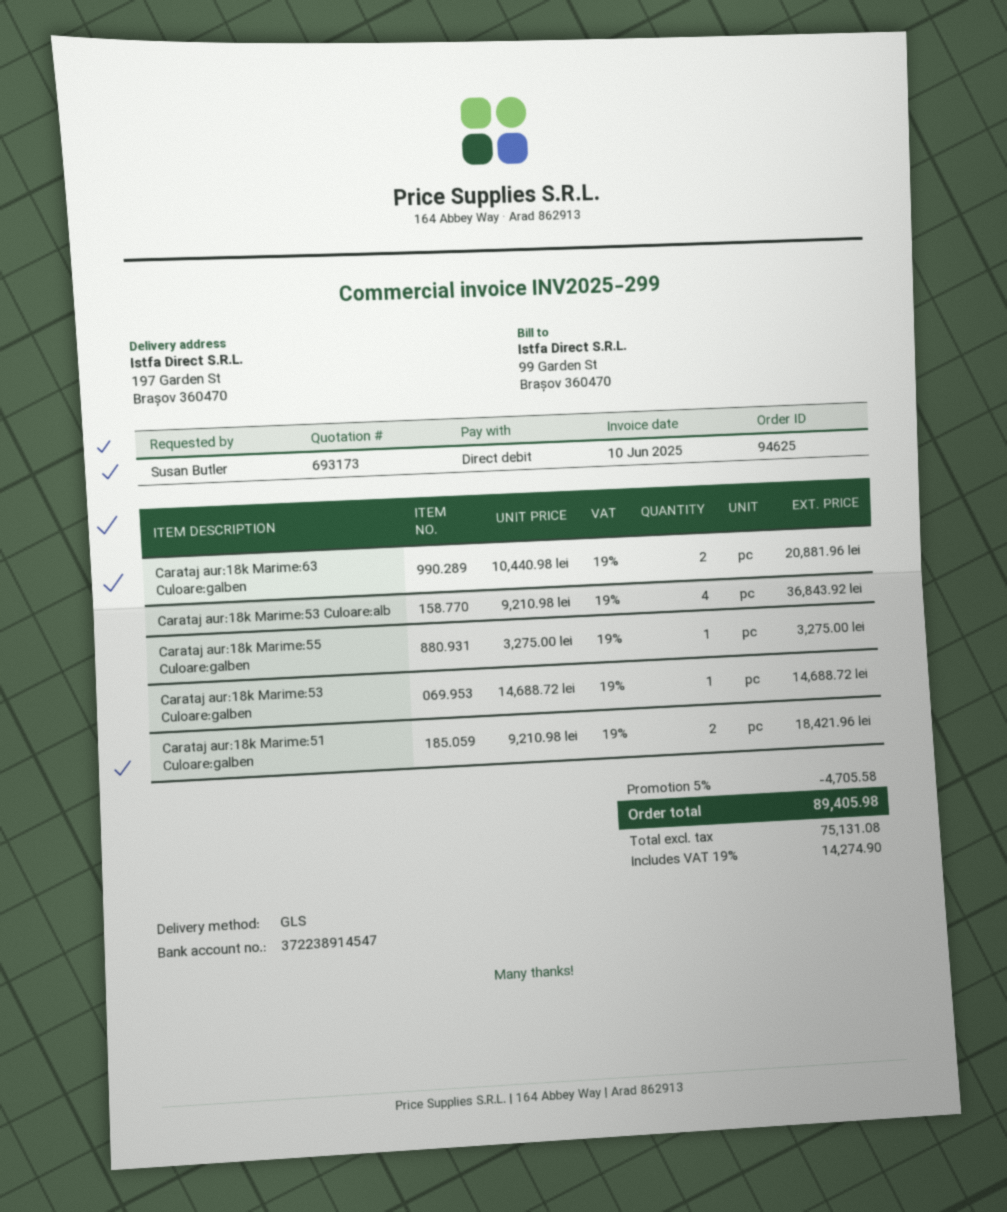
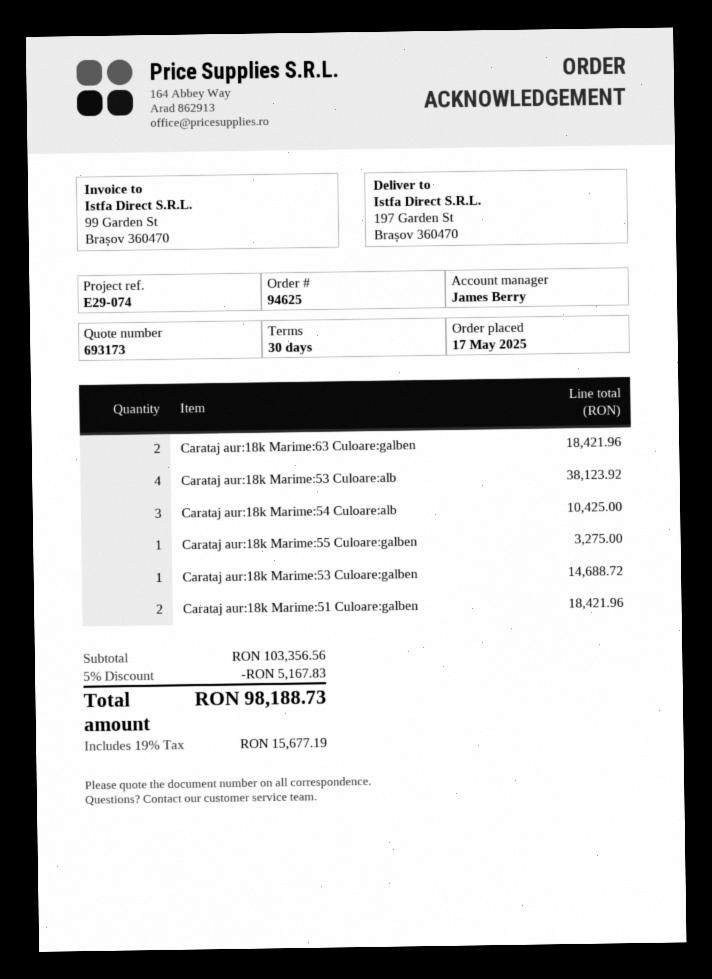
Carataj aur:18k Marime:63 Culoare:galben: 2 for 20881.96 -> 2 for 18421.96
Carataj aur:18k Marime:53 Culoare:alb: 4 for 36843.92 -> 4 for 38123.92
Carataj aur:18k Marime:54 Culoare:alb: none -> 3 for 10425.00
discount: 5% = 4705.58 -> 5% = 5167.83
tax: 19% = 14274.90 -> 19% = 15677.19
total: 89405.98 -> 98188.73

